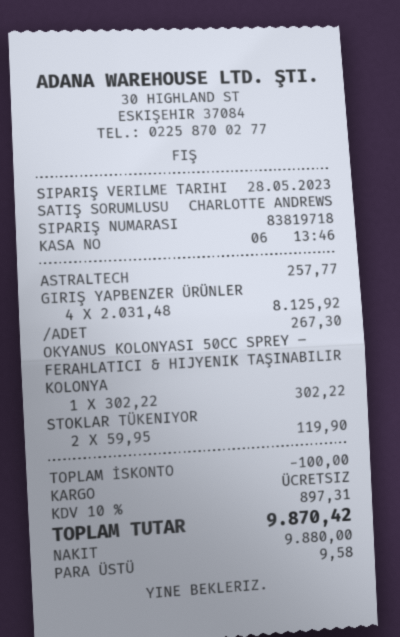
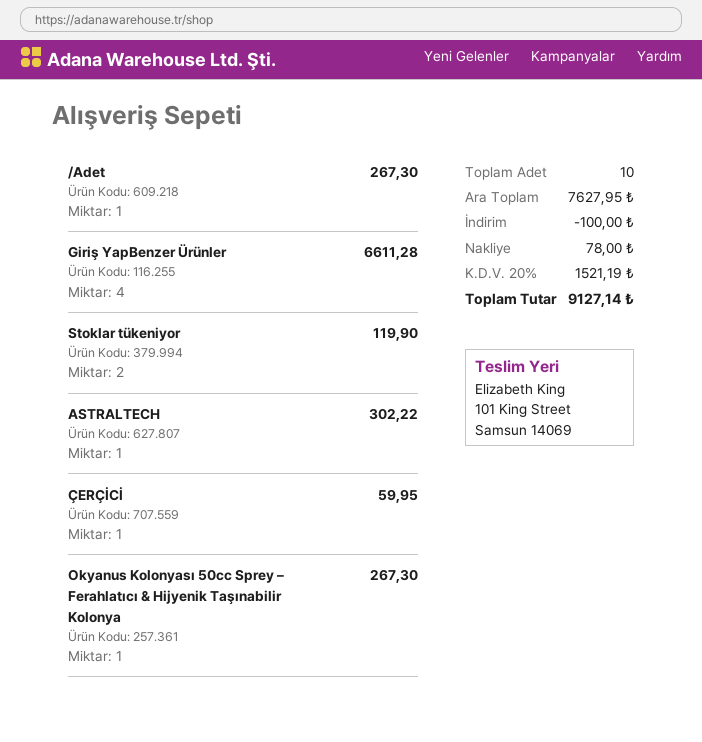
ASTRALTECH: 1 for 257.77 -> 1 for 302.22
GIRIŞ YAPBENZER ÜRÜNLER: 4 for 8125.92 -> 4 for 6611.28
OKYANUS KOLONYASI 50CC SPREY – FERAHLATICI & HIJYENIK TAŞINABILIR KOLONYA: 1 for 302.22 -> 1 for 267.30
ÇERÇİCİ: none -> 1 for 59.95
shipping: 0.00 -> 78.00
tax: 10% = 897.31 -> 20% = 1521.19
total: 9870.42 -> 9127.14

